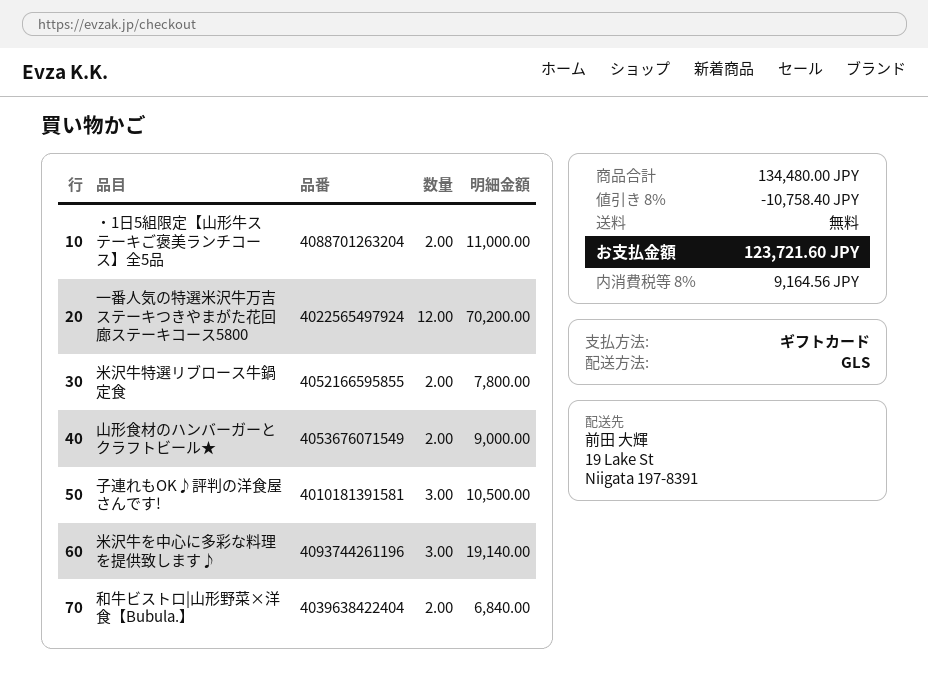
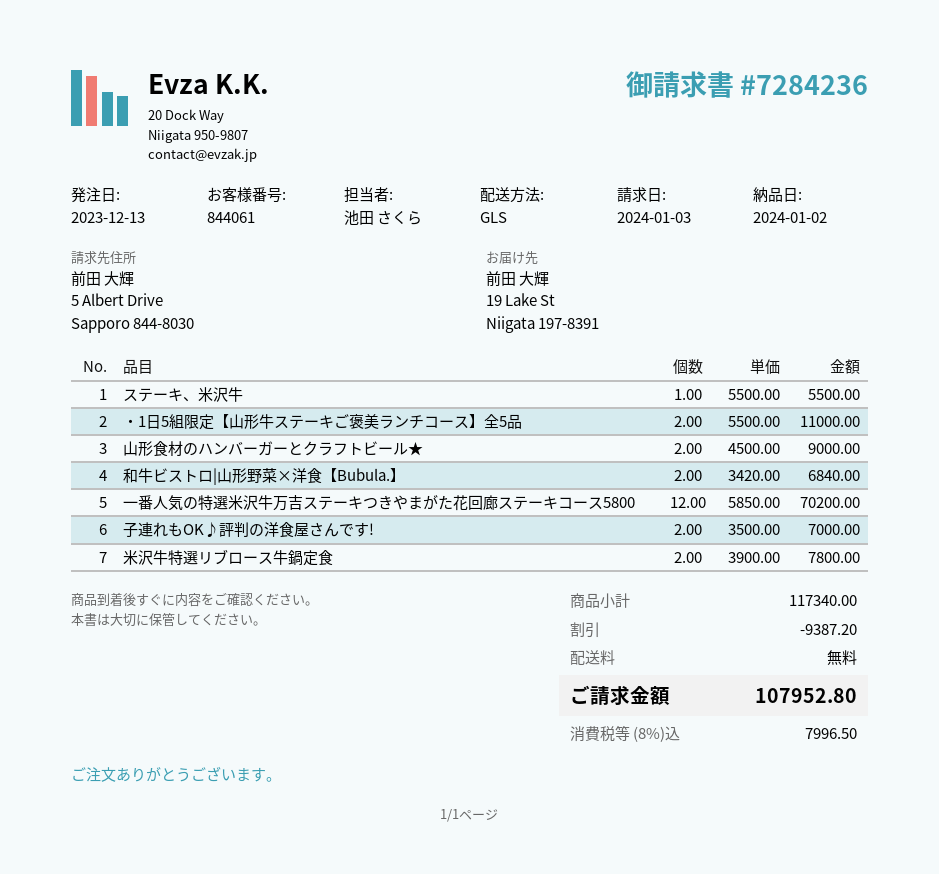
子連れもOK♪評判の洋食屋さんです!: 3 for 10500.00 -> 2 for 7000.00
米沢牛を中心に多彩な料理を提供致します♪: 3 for 19140.00 -> none
ステーキ、米沢牛: none -> 1 for 5500.00
subtotal: 134480.00 -> 117340.00
discount: 10758.40 -> 9387.20
tax: 8% = 9164.56 -> 8% = 7996.50
total: 123721.60 -> 107952.80

